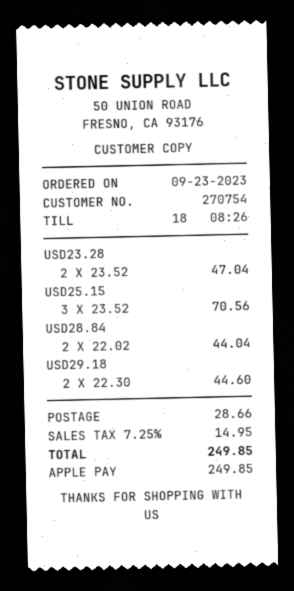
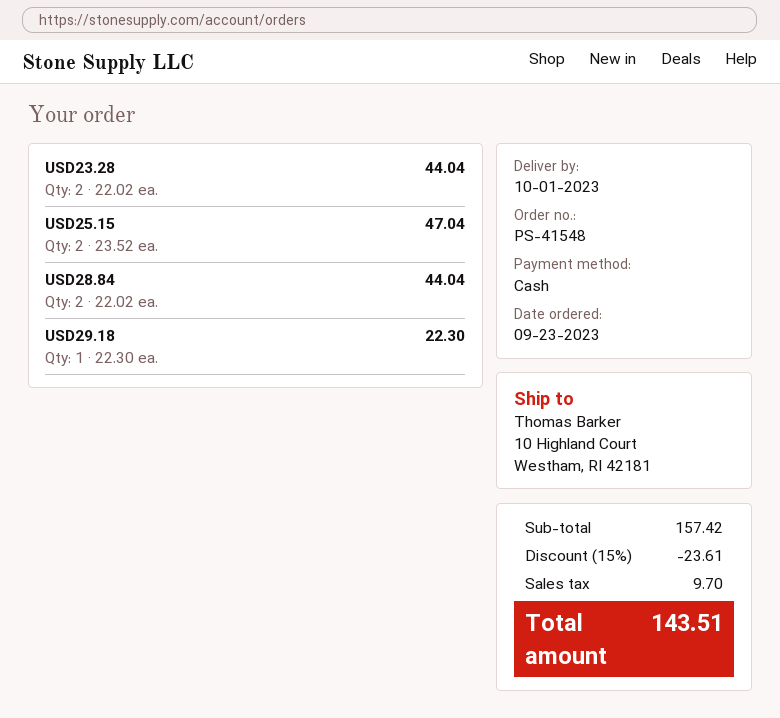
payment method: Apple Pay -> cash
USD23.28: 2 x 23.52 = 47.04 -> 2 x 22.02 = 44.04
USD25.15: 3 x 23.52 = 70.56 -> 2 x 23.52 = 47.04
USD29.18: 2 x 22.30 = 44.60 -> 1 x 22.30 = 22.30
discount: none -> 15% = 23.61
shipping: 28.66 -> none
tax: 14.95 -> 9.70
total: 249.85 -> 143.51

